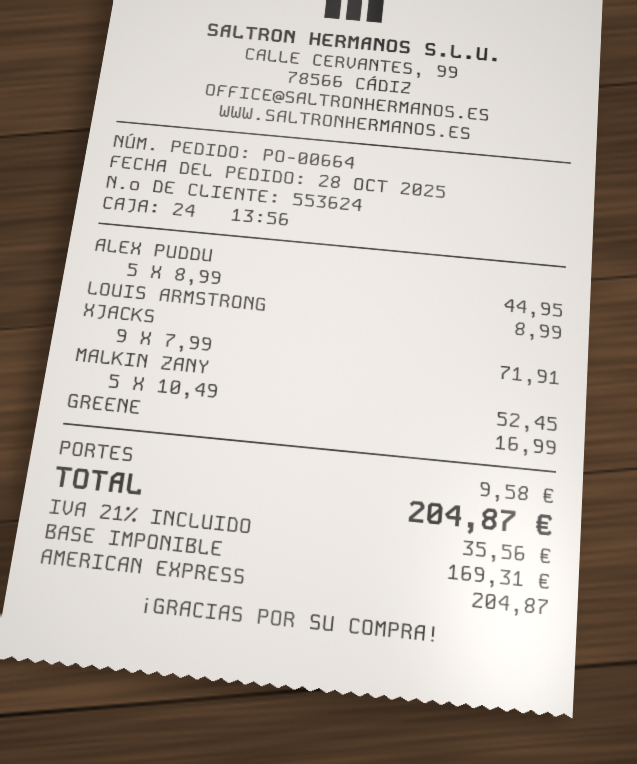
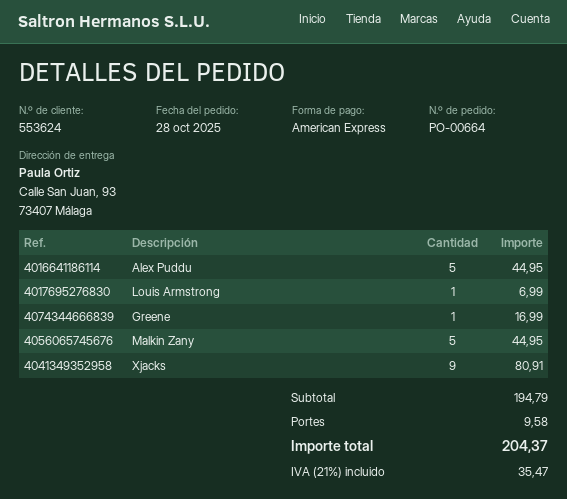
LOUIS ARMSTRONG: 1 for 8.99 -> 1 for 6.99
XJACKS: 9 for 71.91 -> 9 for 80.91
MALKIN ZANY: 5 for 52.45 -> 5 for 44.95
tax: 21% = 35.56 -> 21% = 35.47
total: 204.87 -> 204.37

